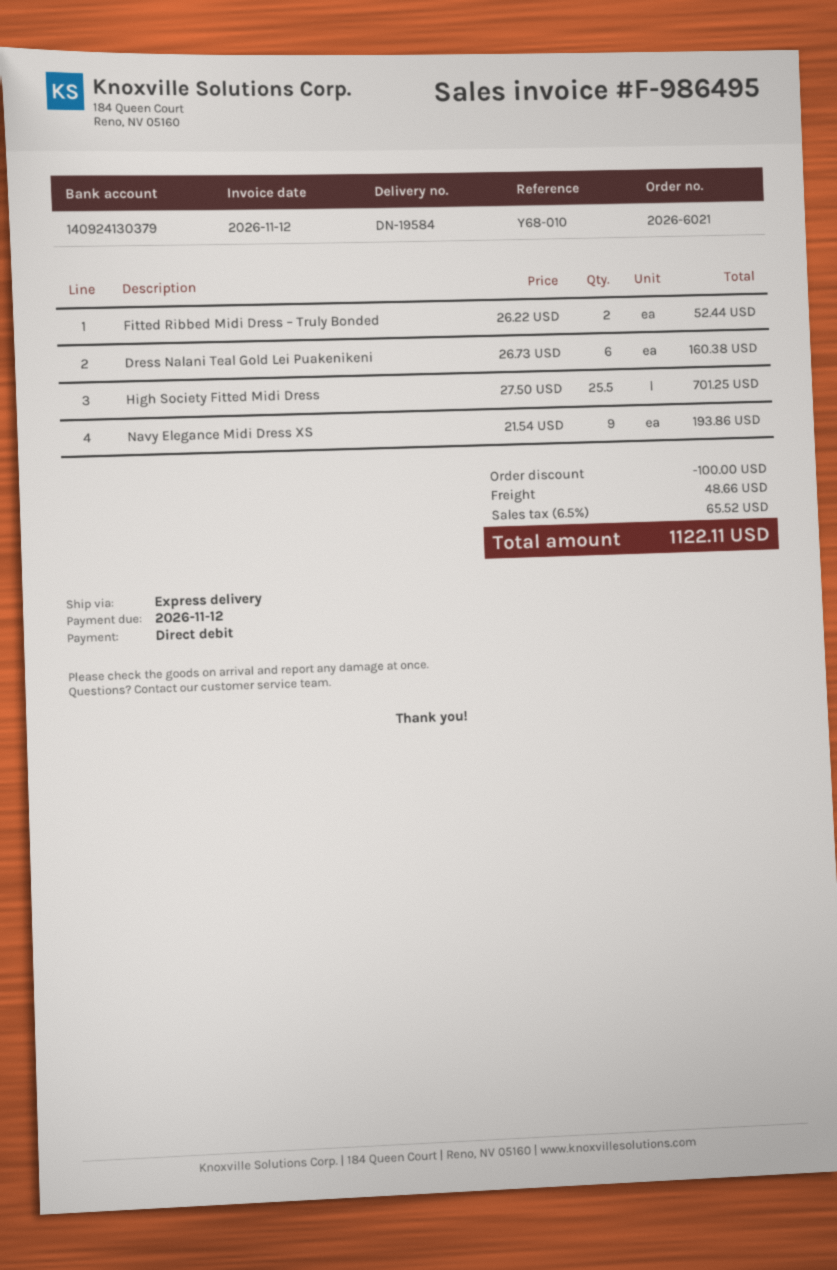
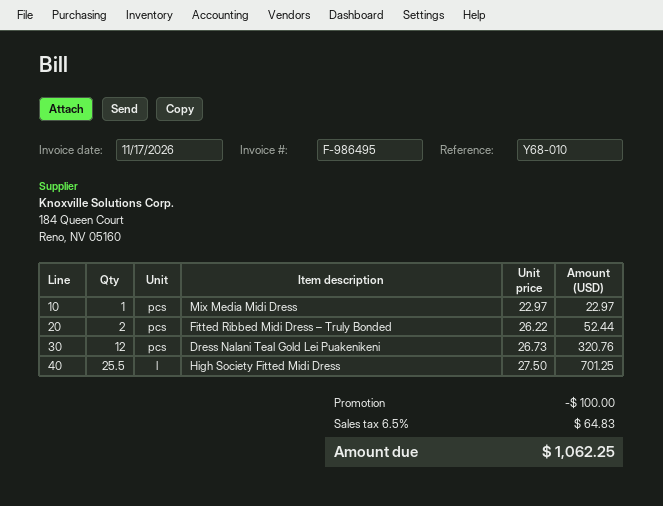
invoice date: 2026-11-12 -> 2026-11-17
Dress Nalani Teal Gold Lei Puakenikeni: 6 x 26.73 = 160.38 -> 12 x 26.73 = 320.76
Navy Elegance Midi Dress XS: 9 x 21.54 = 193.86 -> none
Mix Media Midi Dress: none -> 1 x 22.97 = 22.97
shipping: 48.66 -> none
tax: 6.5% = 65.52 -> 6.5% = 64.83
total: 1122.11 -> 1062.25

